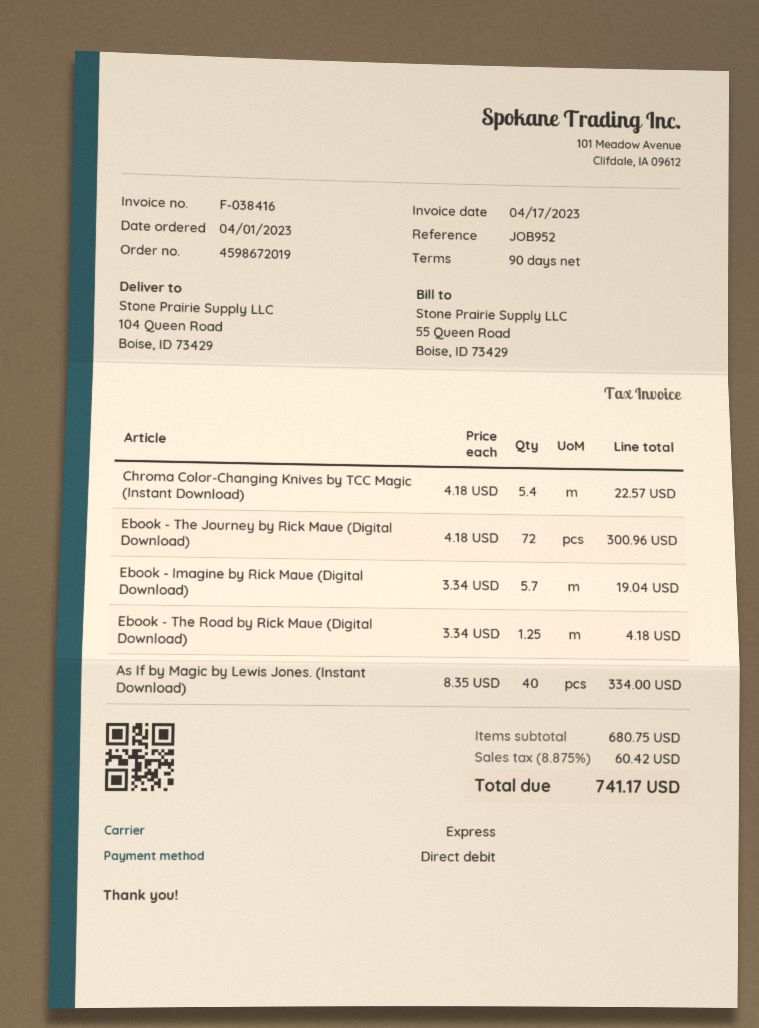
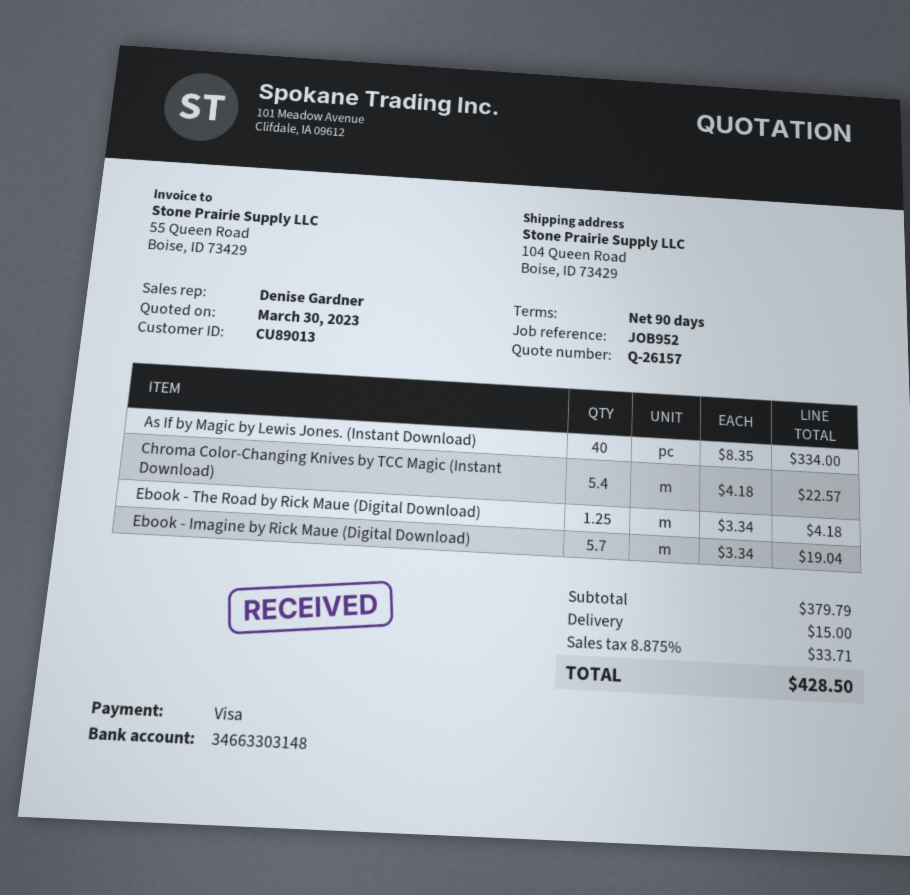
payment method: direct debit -> Visa
Ebook - The Journey by Rick Maue (Digital Download): 72 x 4.18 = 300.96 -> none
subtotal: 680.75 -> 379.79
shipping: none -> 15.00
tax: 8.875% = 60.42 -> 8.875% = 33.71
total: 741.17 -> 428.50

